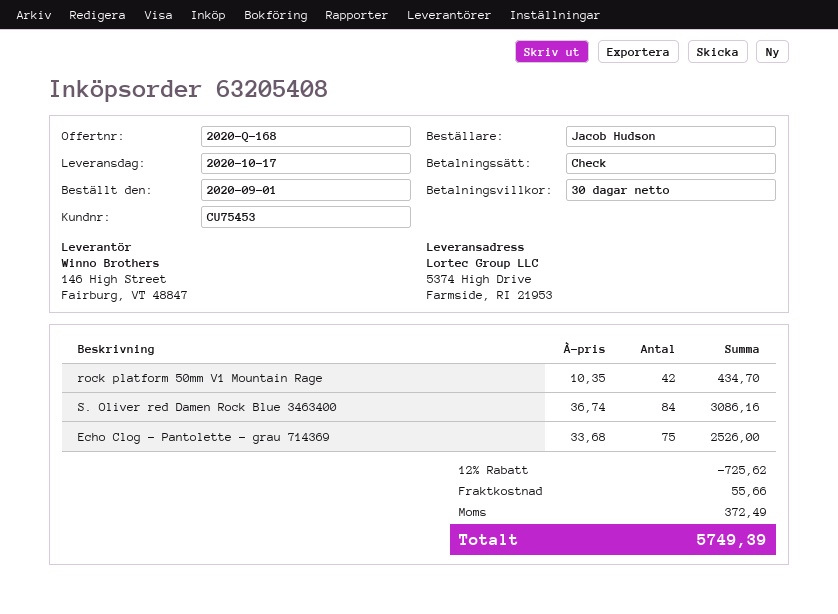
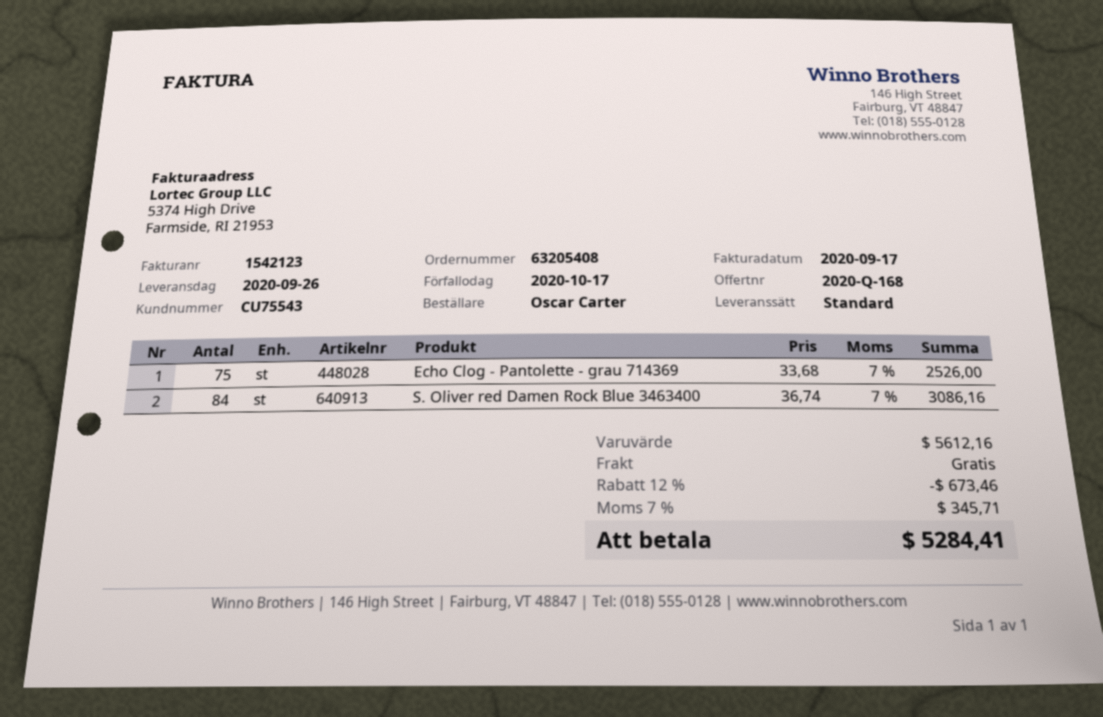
delivery date: 2020-10-17 -> 2020-09-26
customer number: CU75453 -> CU75543
ordered by: Jacob Hudson -> Oscar Carter
rock platform 50mm V1 Mountain Rage: 42 x 10.35 = 434.70 -> none
discount: 12% = 725.62 -> 12% = 673.46
shipping: 55.66 -> 0.00
tax: 372.49 -> 345.71
total: 5749.39 -> 5284.41

